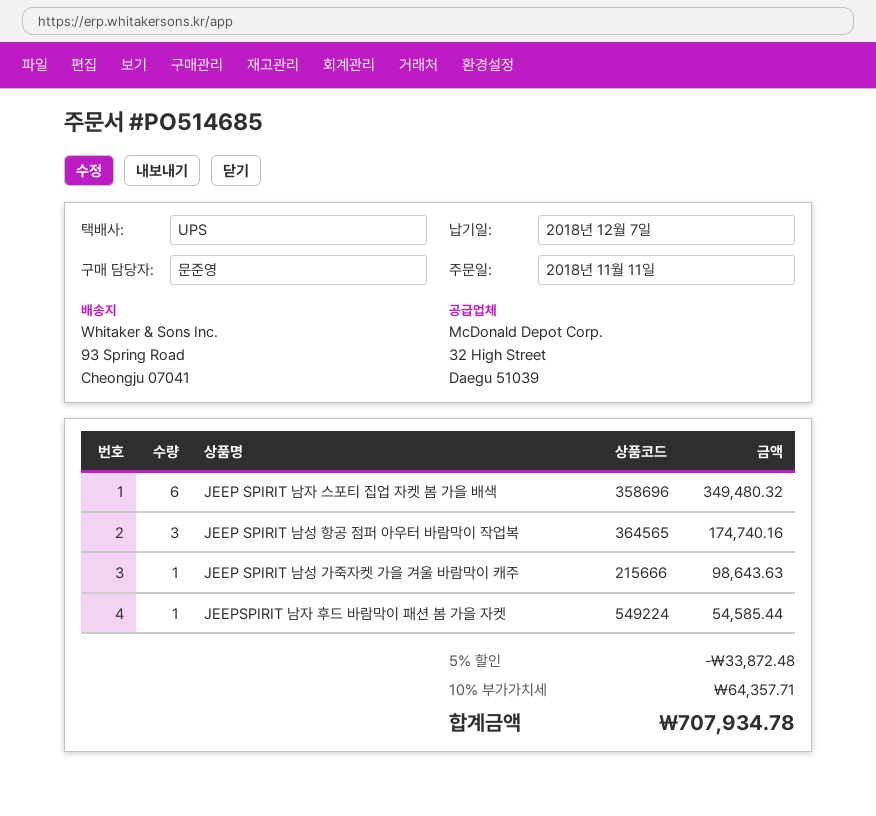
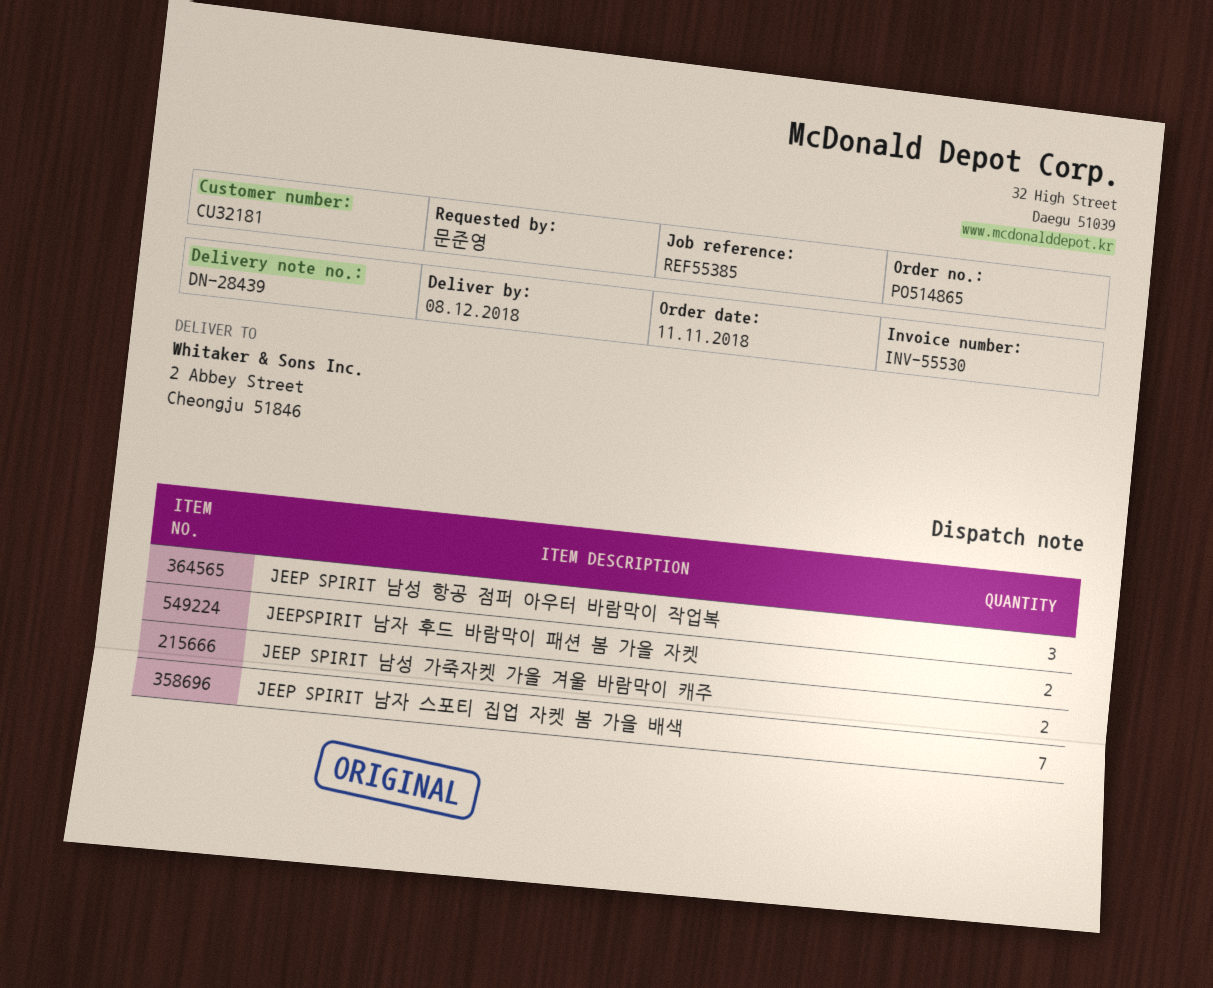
order number: PO514685 -> PO514865
delivery date: 2018-12-07 -> 2018-12-08
ship to: 93 Spring Road, Cheongju 07041 -> 2 Abbey Street, Cheongju 51846
JEEP SPIRIT 남자 스포티 집업 자켓 봄 가을 배색: 6 -> 7
JEEP SPIRIT 남성 가죽자켓 가을 겨울 바람막이 캐주: 1 -> 2
JEEPSPIRIT 남자 후드 바람막이 패션 봄 가을 자켓: 1 -> 2

